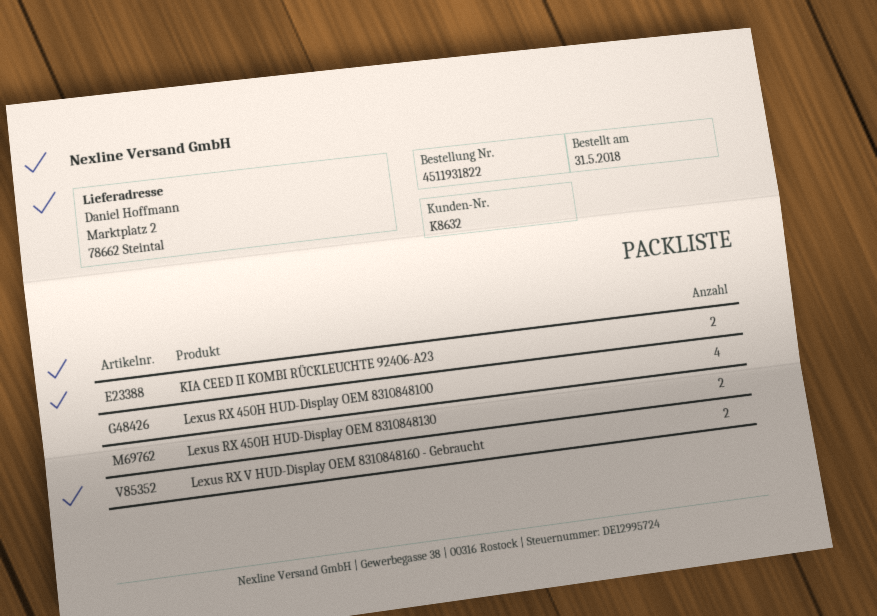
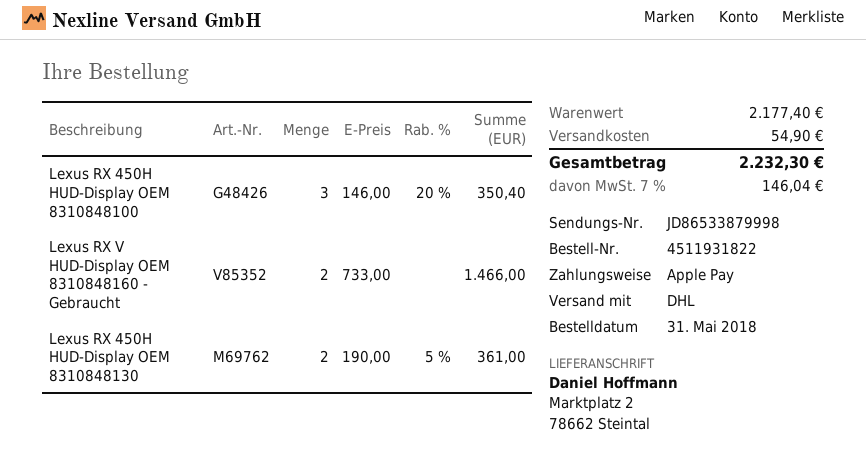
KIA CEED II KOMBI RÜCKLEUCHTE 92406-A23: 2 -> none
Lexus RX 450H HUD-Display OEM 8310848100: 4 -> 3

